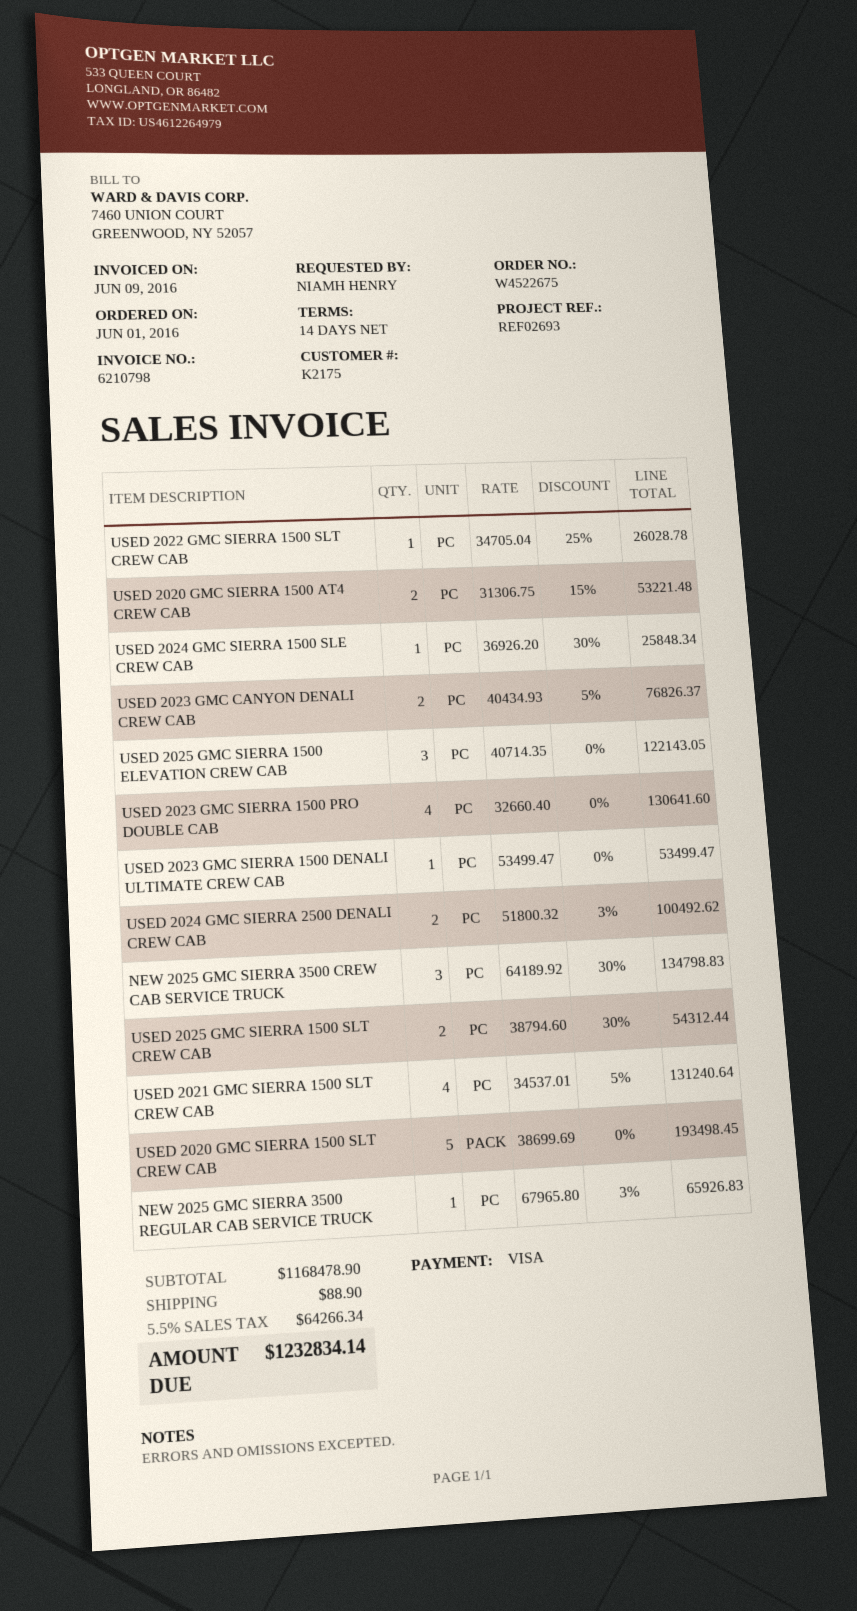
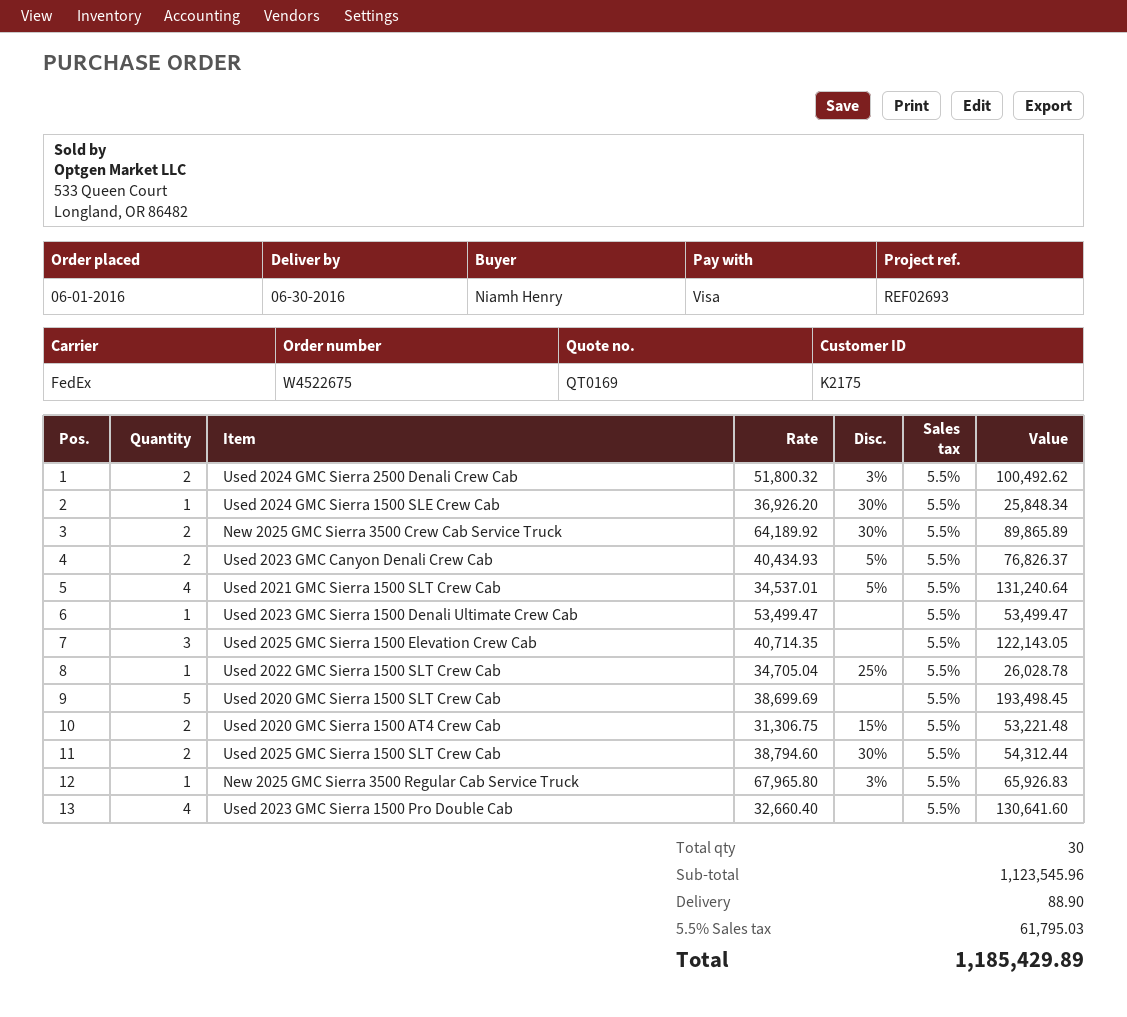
NEW 2025 GMC SIERRA 3500 CREW CAB SERVICE TRUCK: 3 x 64189.92 - 30% = 134798.83 -> 2 x 64189.92 - 30% = 89865.89
subtotal: 1168478.90 -> 1123545.96
tax: 5.5% = 64266.34 -> 5.5% = 61795.03
total: 1232834.14 -> 1185429.89

